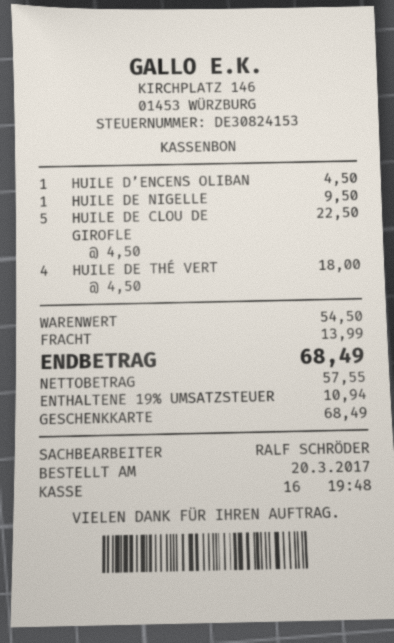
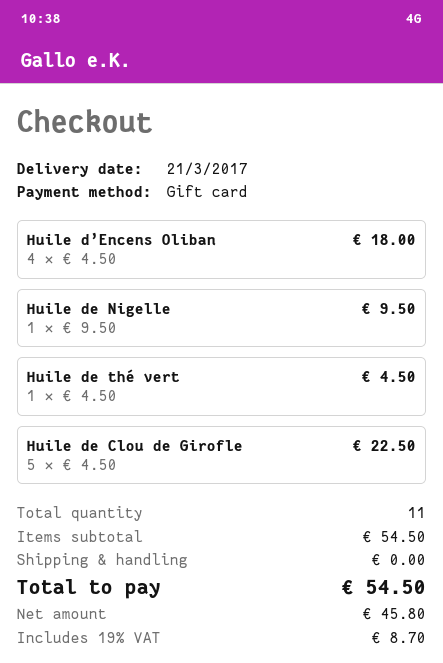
HUILE D’ENCENS OLIBAN: 1 x 4.50 = 4.50 -> 4 x 4.50 = 18.00
HUILE DE THÉ VERT: 4 x 4.50 = 18.00 -> 1 x 4.50 = 4.50
shipping: 13.99 -> 0.00
net: 57.55 -> 45.80
tax: 19% = 10.94 -> 19% = 8.70
total: 68.49 -> 54.50

